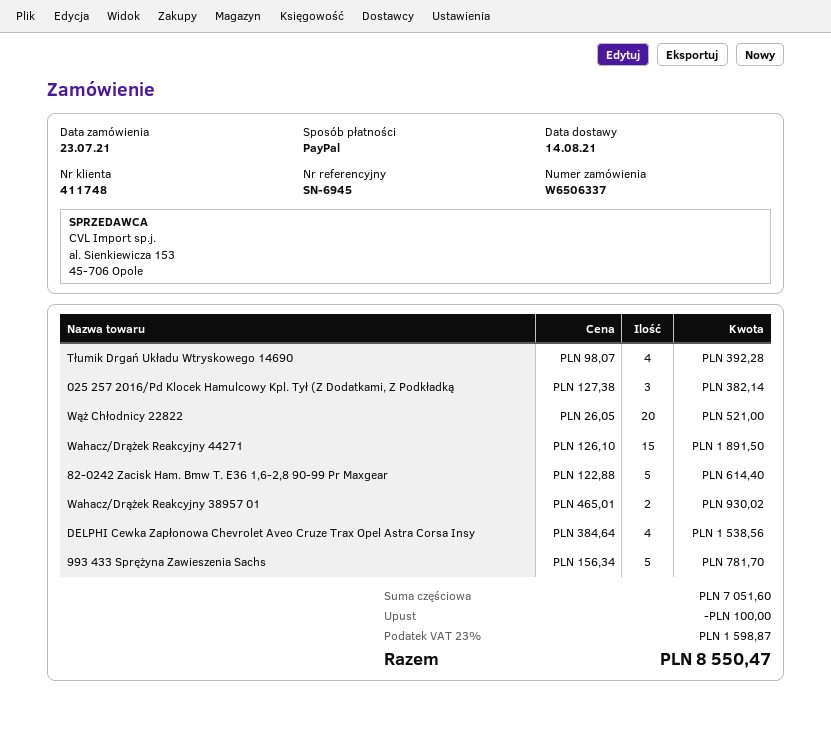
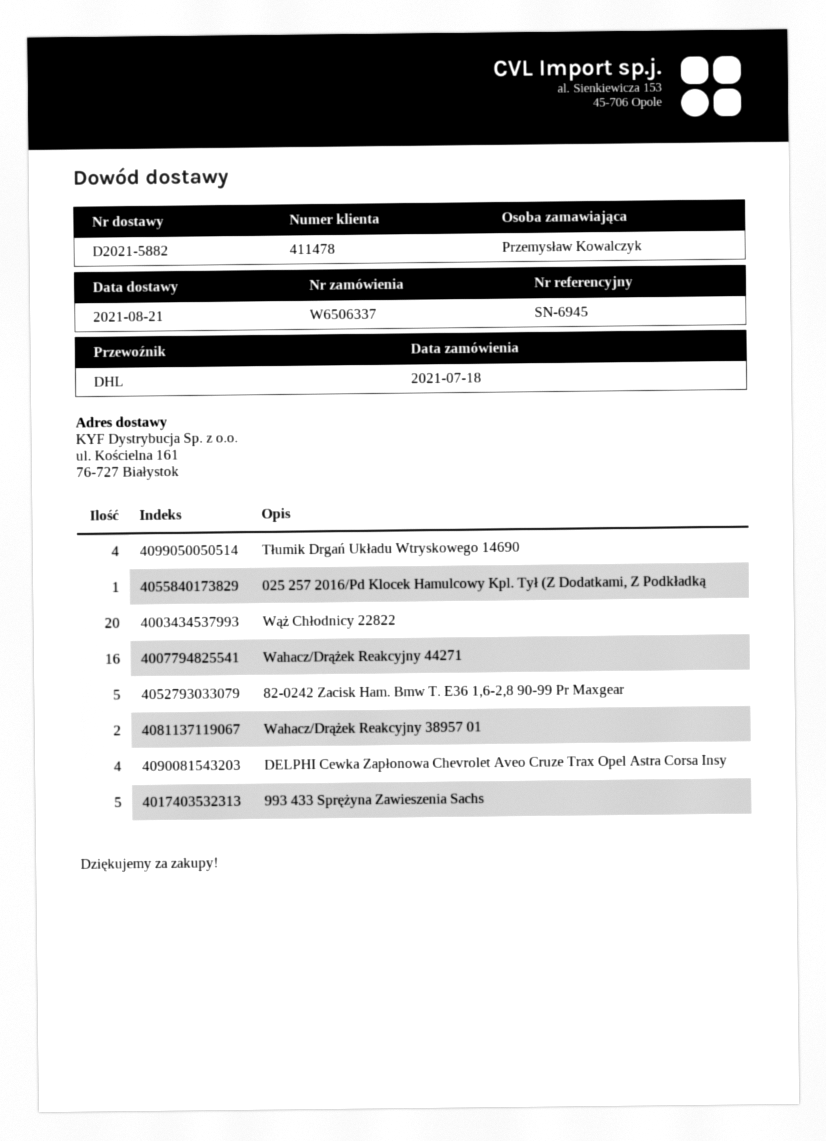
order date: 2021-07-23 -> 2021-07-18
delivery date: 2021-08-14 -> 2021-08-21
customer number: 411748 -> 411478
025 257 2016/Pd Klocek Hamulcowy Kpl. Tył (Z Dodatkami, Z Podkładką: 3 -> 1
Wahacz/Drążek Reakcyjny 44271: 15 -> 16

